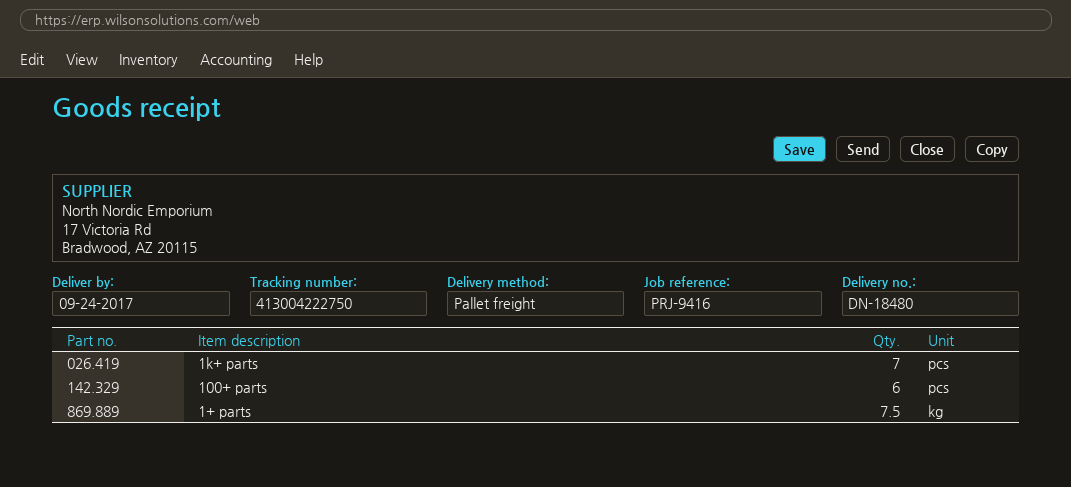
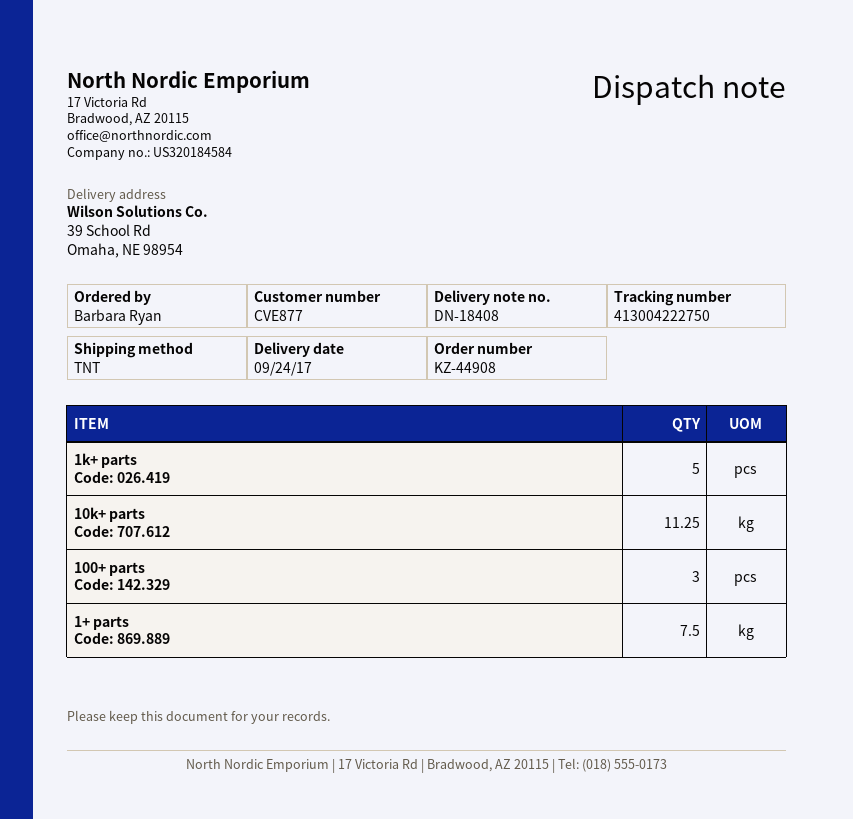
delivery note number: DN-18480 -> DN-18408
shipping method: pallet freight -> TNT
1k+ parts: 7 -> 5
100+ parts: 6 -> 3
10k+ parts: none -> 11.25

